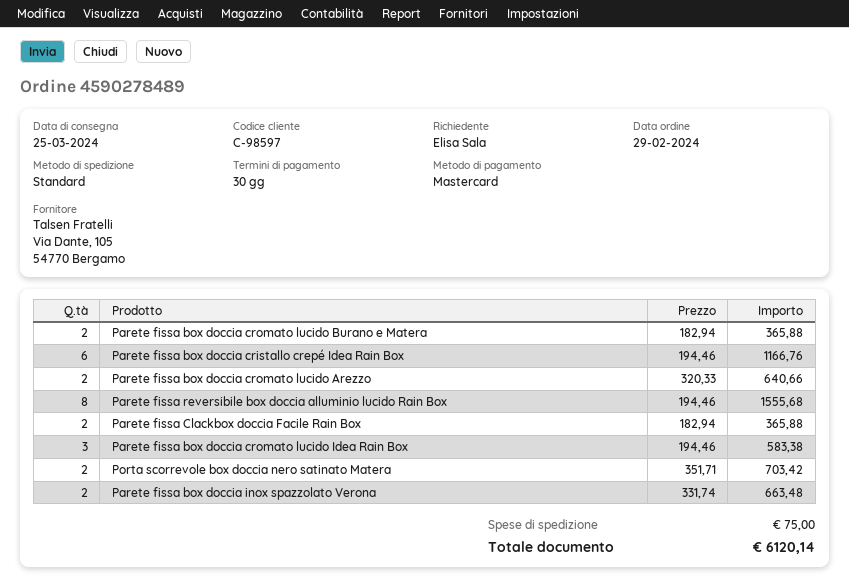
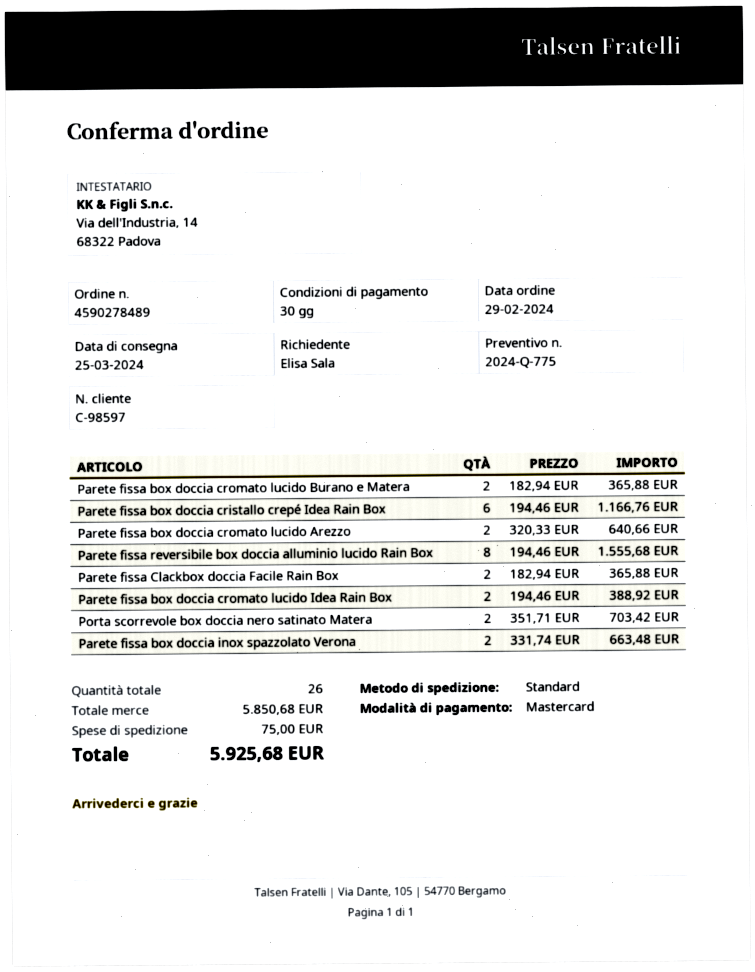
Parete fissa box doccia cromato lucido Idea Rain Box: 3 x 194.46 = 583.38 -> 2 x 194.46 = 388.92
total: 6120.14 -> 5925.68

